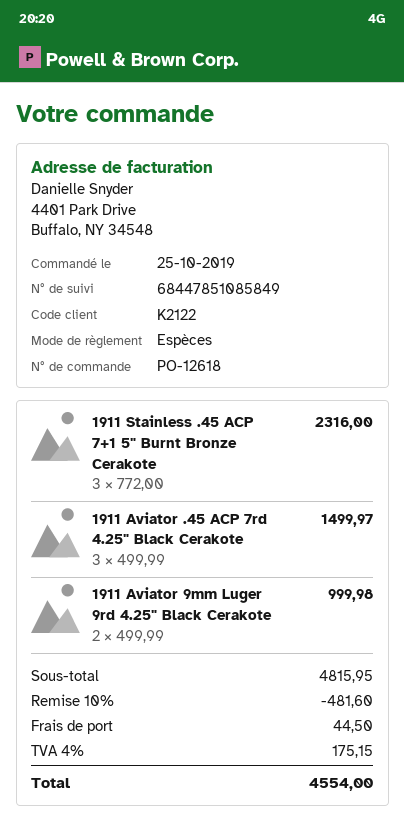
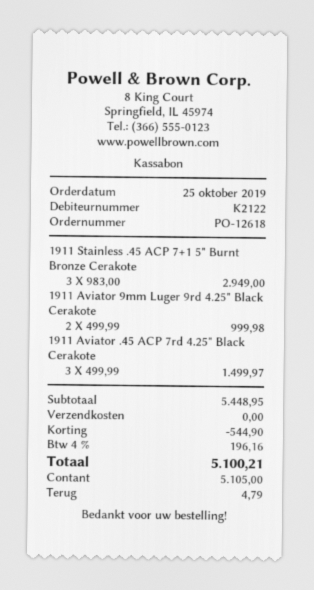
1911 Stainless .45 ACP 7+1 5" Burnt Bronze Cerakote: 3 x 772.00 = 2316.00 -> 3 x 983.00 = 2949.00
subtotal: 4815.95 -> 5448.95
discount: 481.60 -> 544.90
shipping: 44.50 -> 0.00
tax: 4% = 175.15 -> 4% = 196.16
total: 4554.00 -> 5100.21

